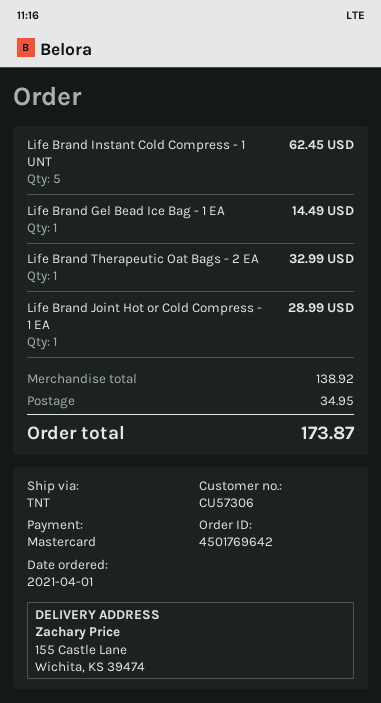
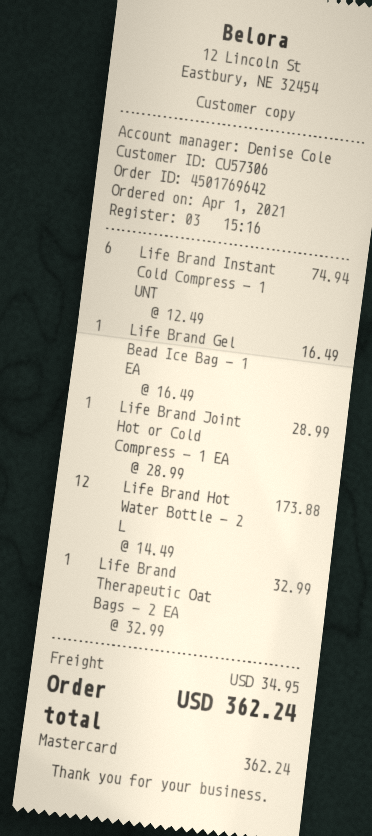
Life Brand Instant Cold Compress - 1 UNT: 5 for 62.45 -> 6 for 74.94
Life Brand Gel Bead Ice Bag - 1 EA: 1 for 14.49 -> 1 for 16.49
Life Brand Hot Water Bottle - 2 L: none -> 12 for 173.88
total: 173.87 -> 362.24

